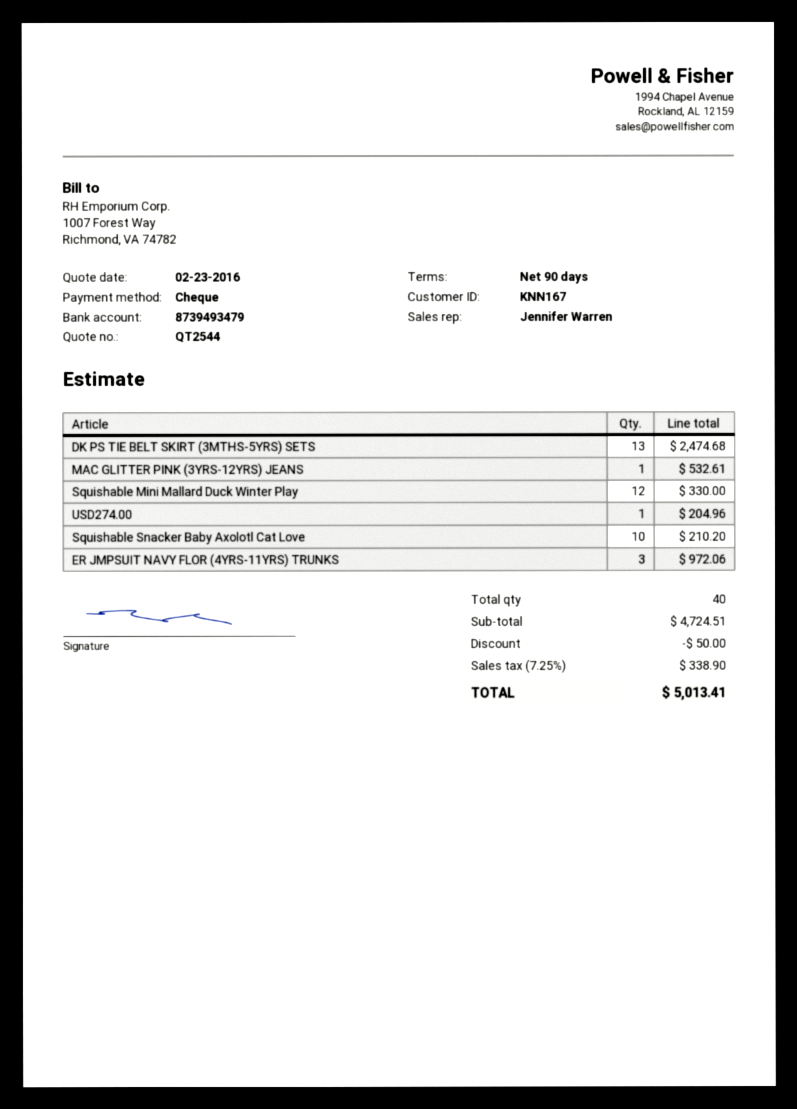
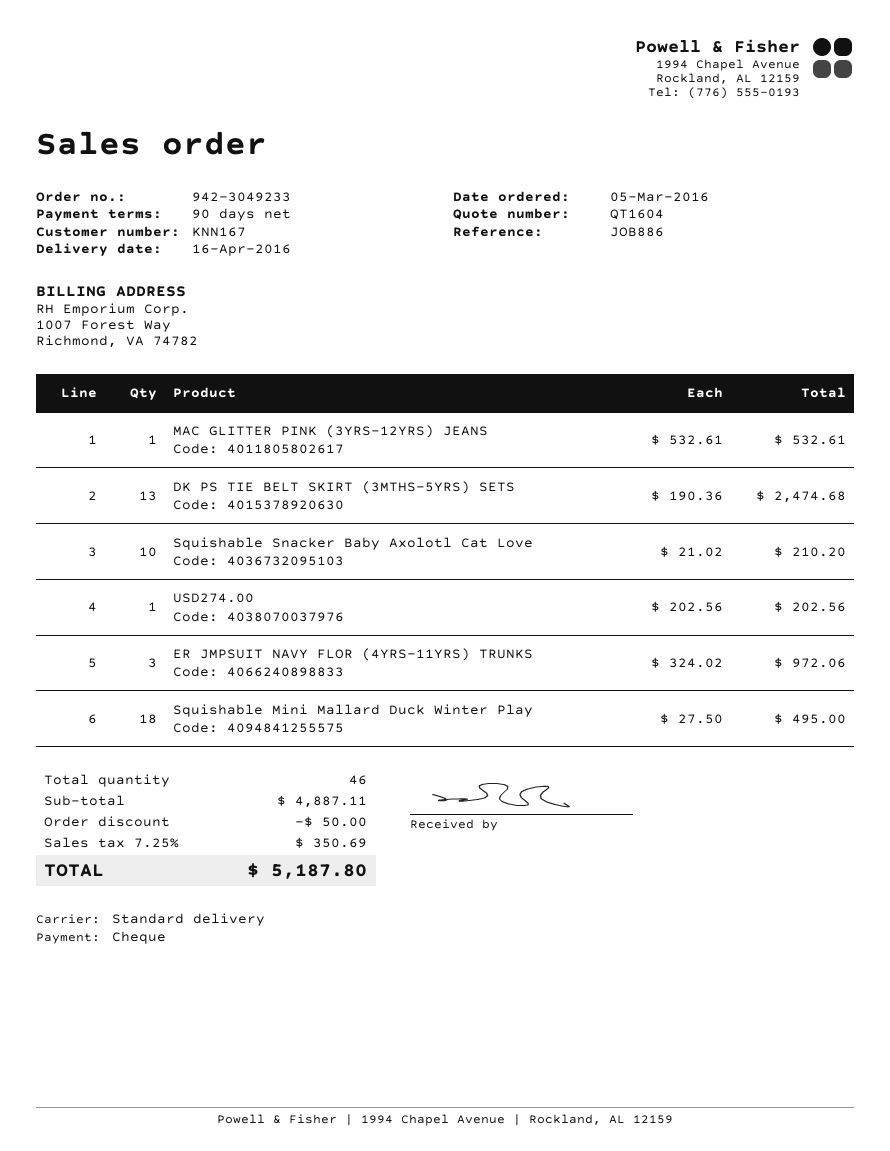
quote number: QT2544 -> QT1604
Squishable Mini Mallard Duck Winter Play: 12 for 330.00 -> 18 for 495.00
USD274.00: 1 for 204.96 -> 1 for 202.56
total quantity: 40 -> 46
subtotal: 4724.51 -> 4887.11
tax: 7.25% = 338.90 -> 7.25% = 350.69
total: 5013.41 -> 5187.80

